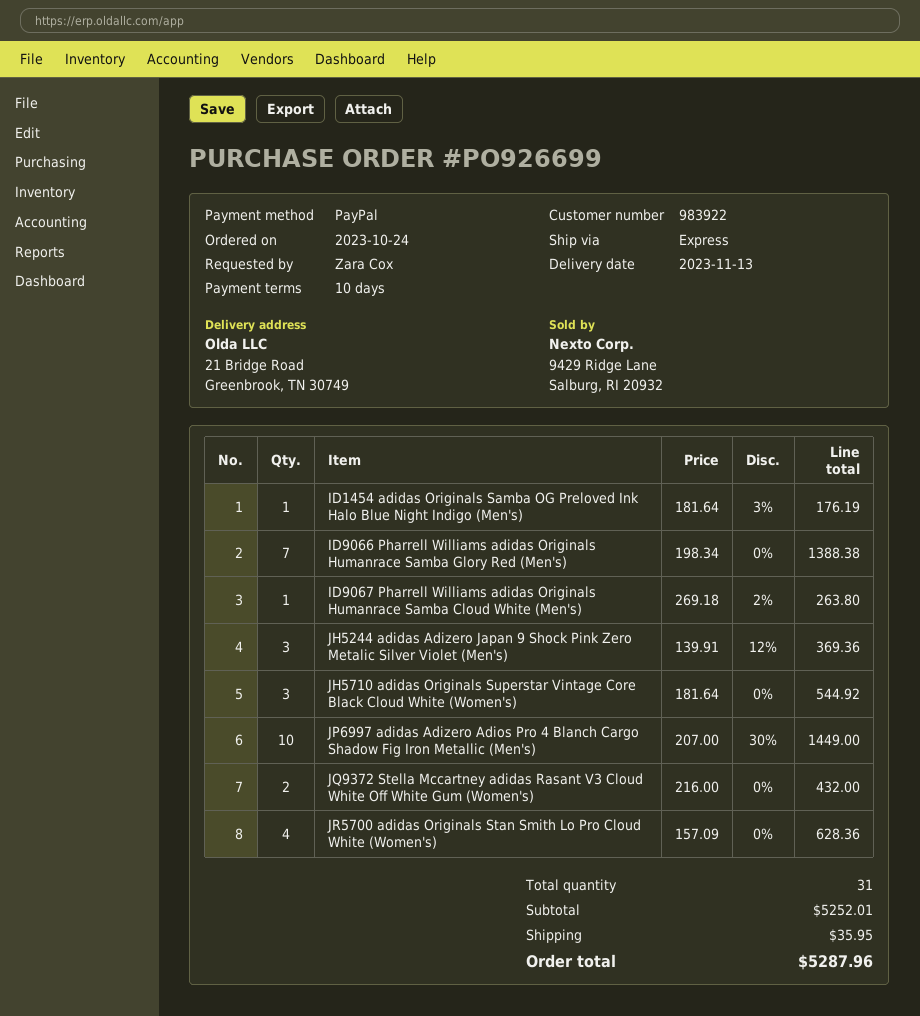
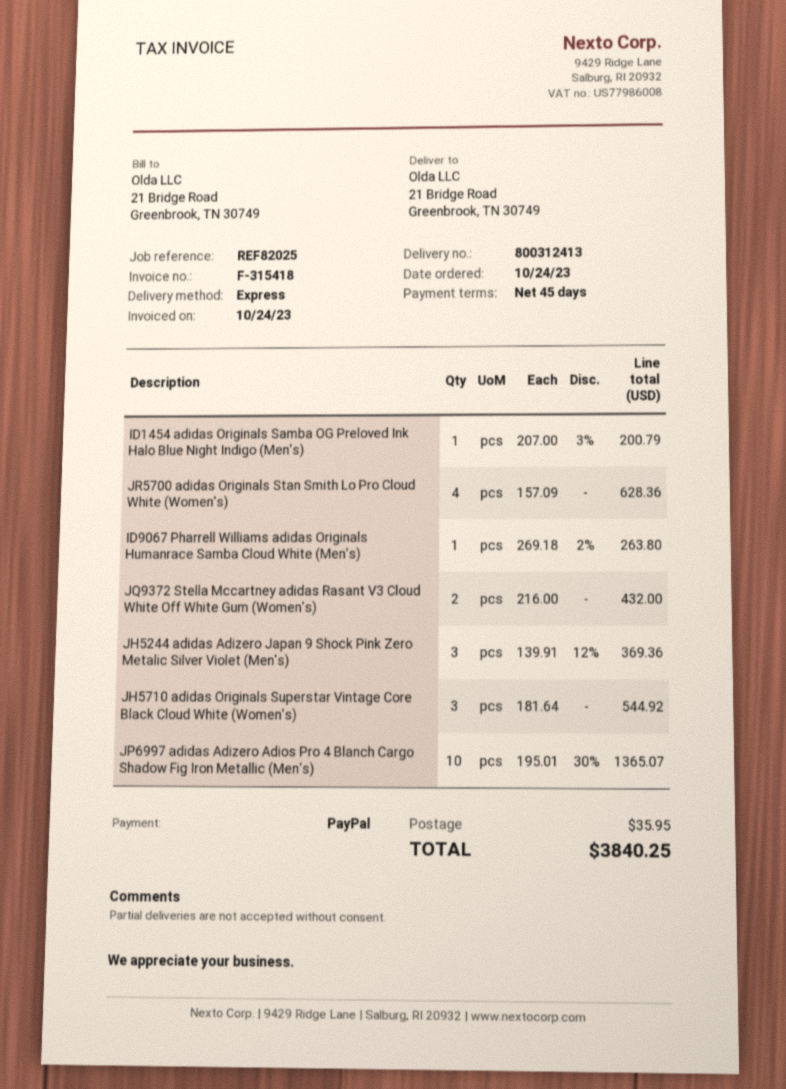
payment terms: 10 days -> 45 days
ID1454 adidas Originals Samba OG Preloved Ink Halo Blue Night Indigo (Men's): 1 x 181.64 - 3% = 176.19 -> 1 x 207.00 - 3% = 200.79
ID9066 Pharrell Williams adidas Originals Humanrace Samba Glory Red (Men's): 7 x 198.34 = 1388.38 -> none
JP6997 adidas Adizero Adios Pro 4 Blanch Cargo Shadow Fig Iron Metallic (Men's): 10 x 207.00 - 30% = 1449.00 -> 10 x 195.01 - 30% = 1365.07
total: 5287.96 -> 3840.25

